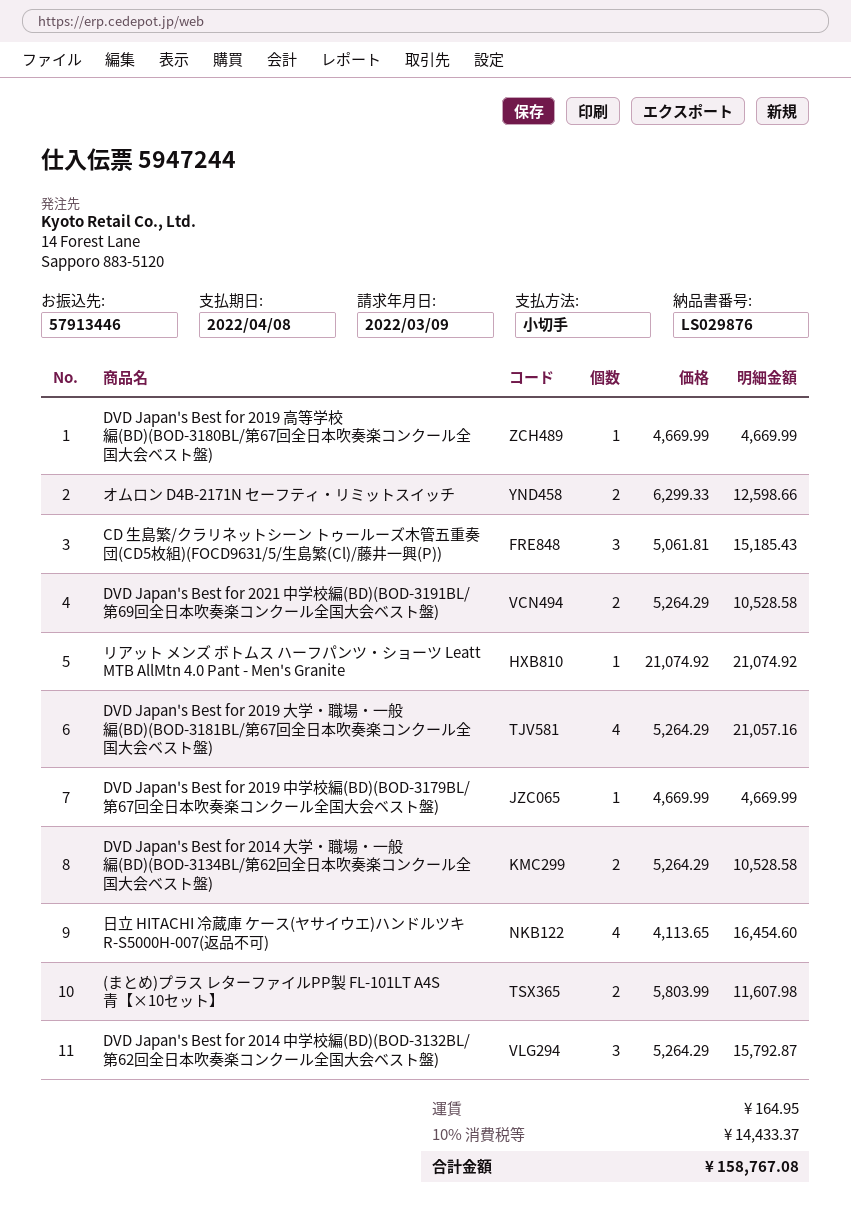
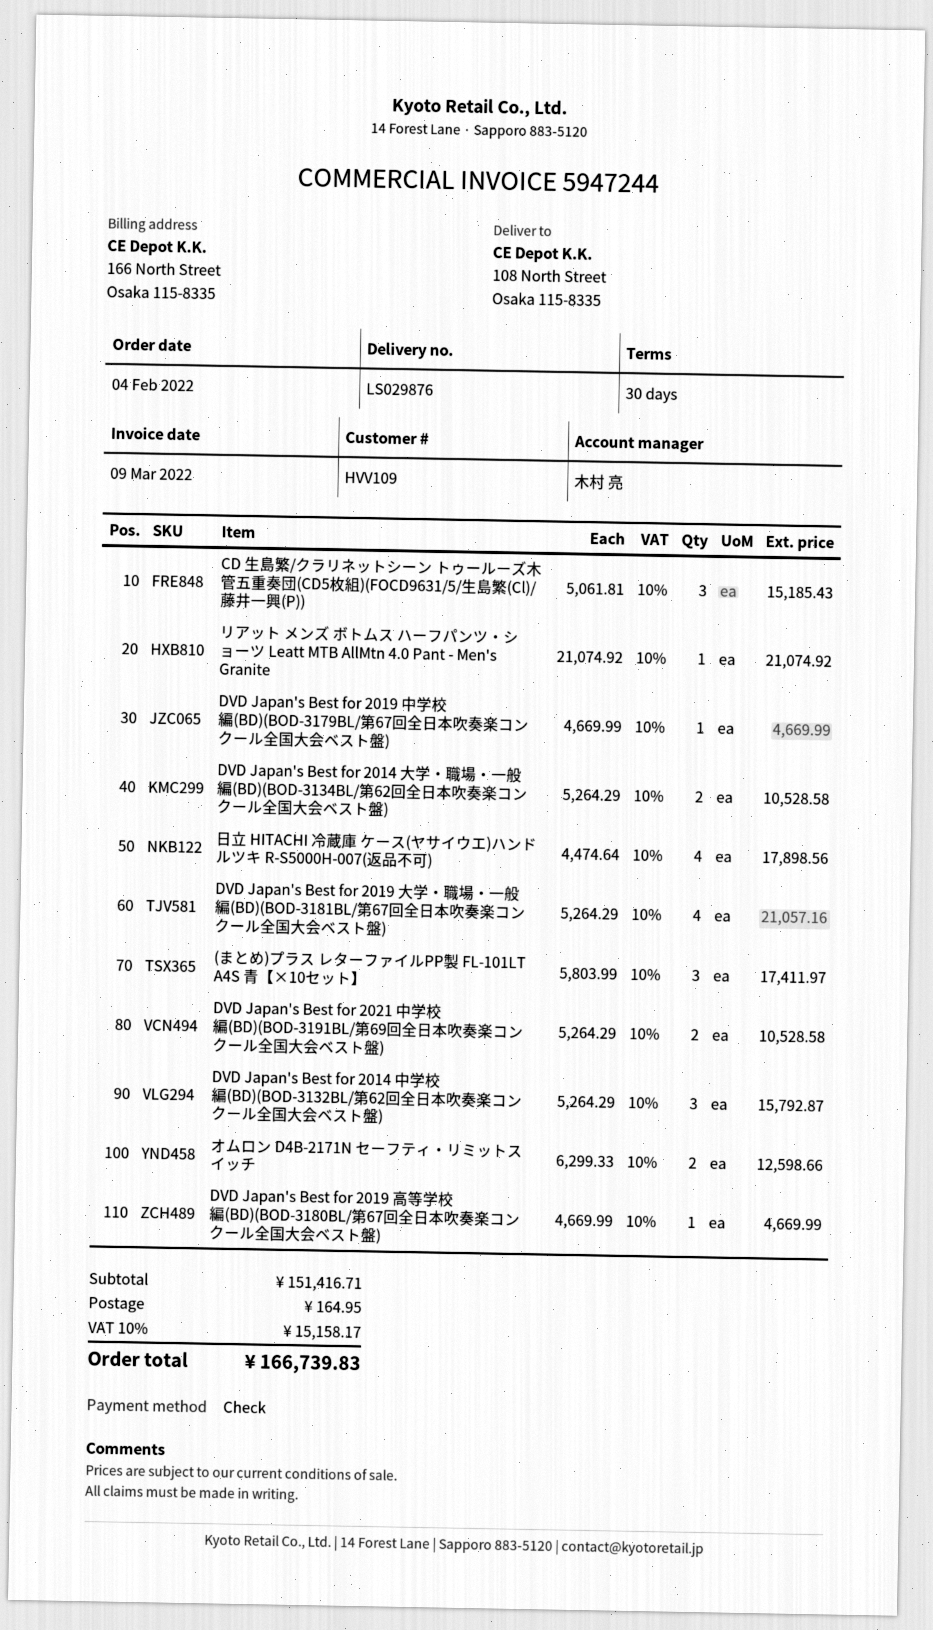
日立 HITACHI 冷蔵庫 ケース(ヤサイウエ)ハンドルツキ R-S5000H-007(返品不可): 4 x 4113.65 = 16454.60 -> 4 x 4474.64 = 17898.56
(まとめ)プラス レターファイルPP製 FL-101LT A4S 青【×10セット】: 2 x 5803.99 = 11607.98 -> 3 x 5803.99 = 17411.97
tax: 10% = 14433.37 -> 10% = 15158.17
total: 158767.08 -> 166739.83

